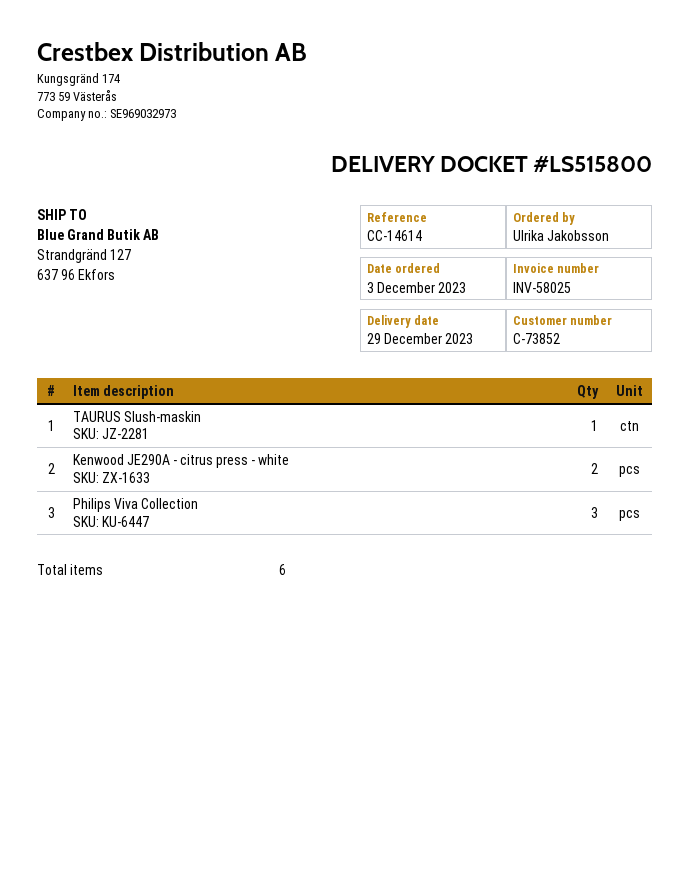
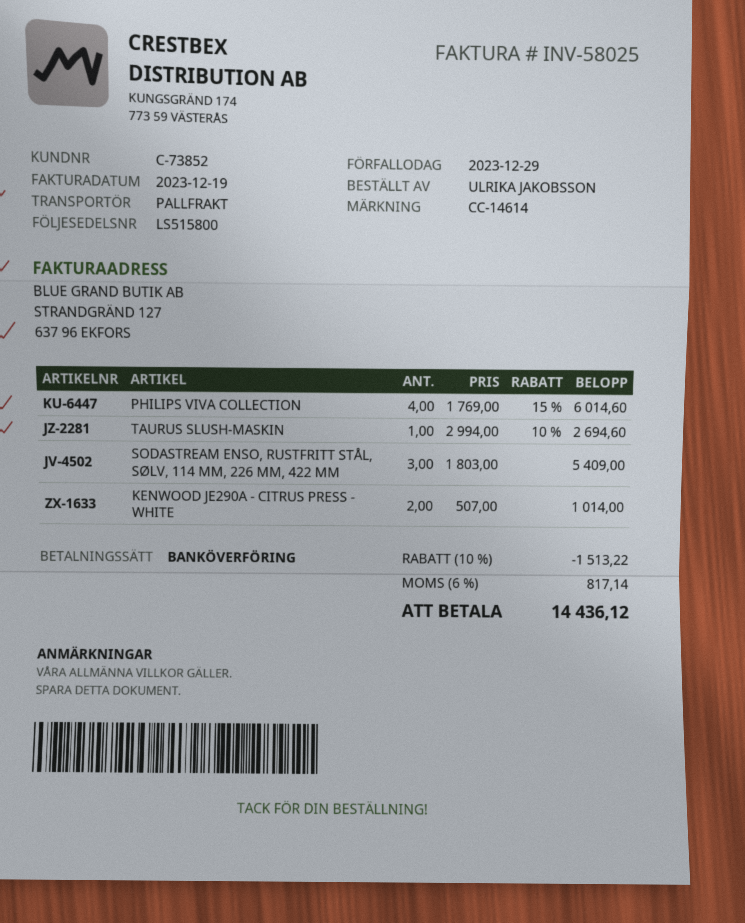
Philips Viva Collection: 3 -> 4
SODASTREAM ENSO, RUSTFRITT STÅL, SØLV, 114 MM, 226 MM, 422 MM: none -> 3

